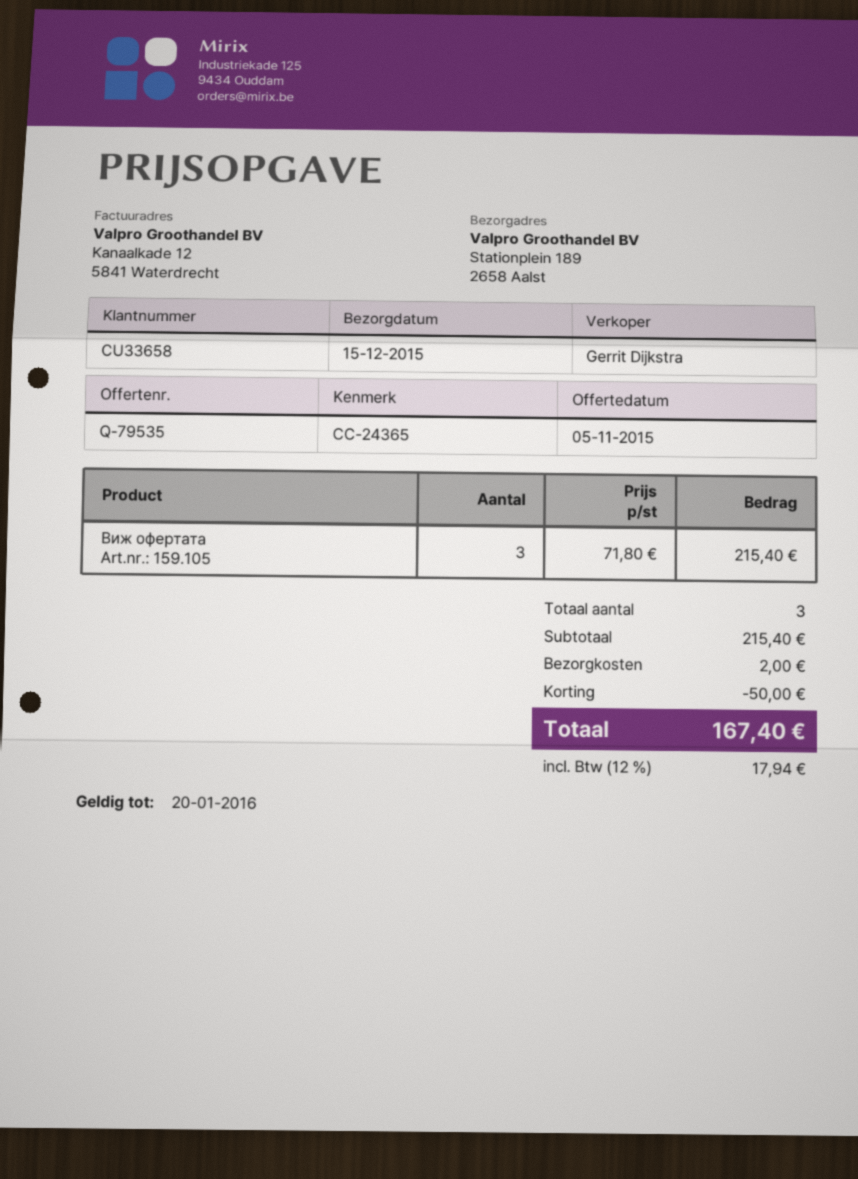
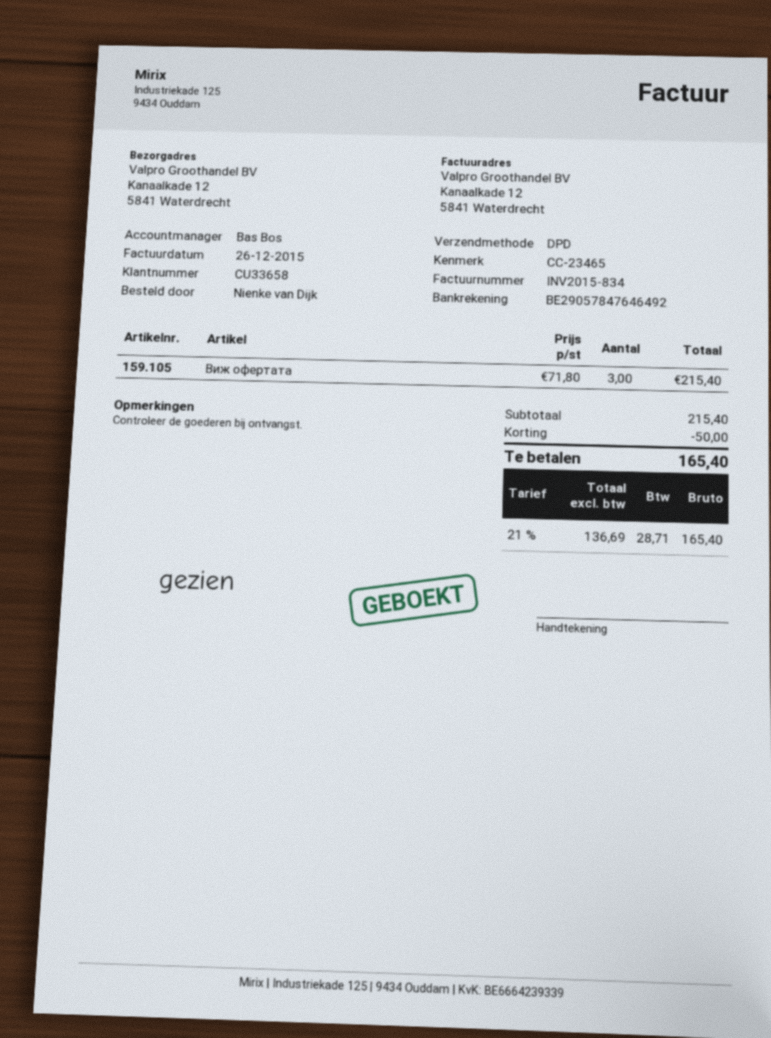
reference: CC-24365 -> CC-23465
sales rep: Gerrit Dijkstra -> Bas Bos
ship to: Stationplein 189, 2658 Aalst -> Kanaalkade 12, 5841 Waterdrecht
shipping: 2.00 -> none
tax: 12% = 17.94 -> 21% = 28.71
total: 167.40 -> 165.40

